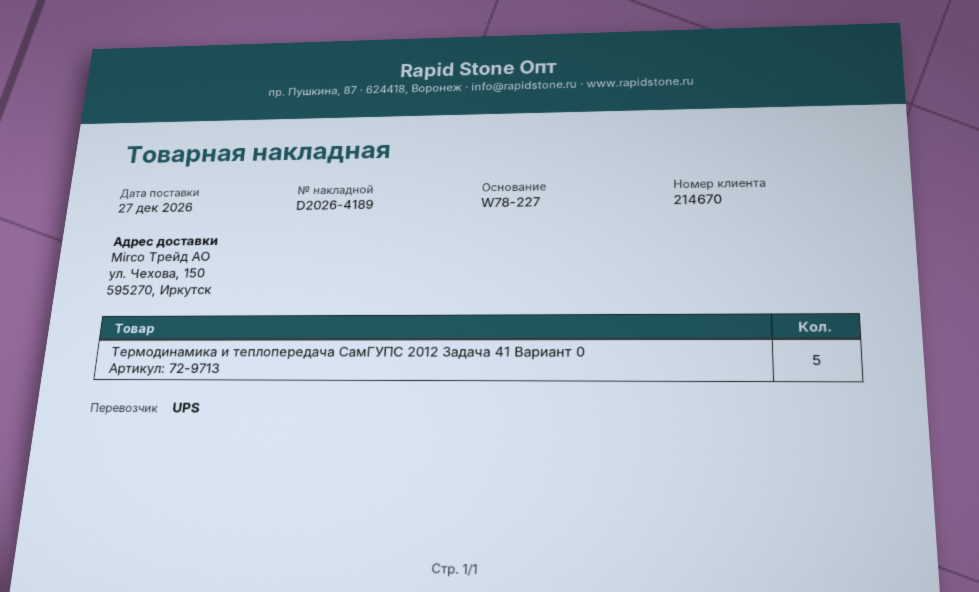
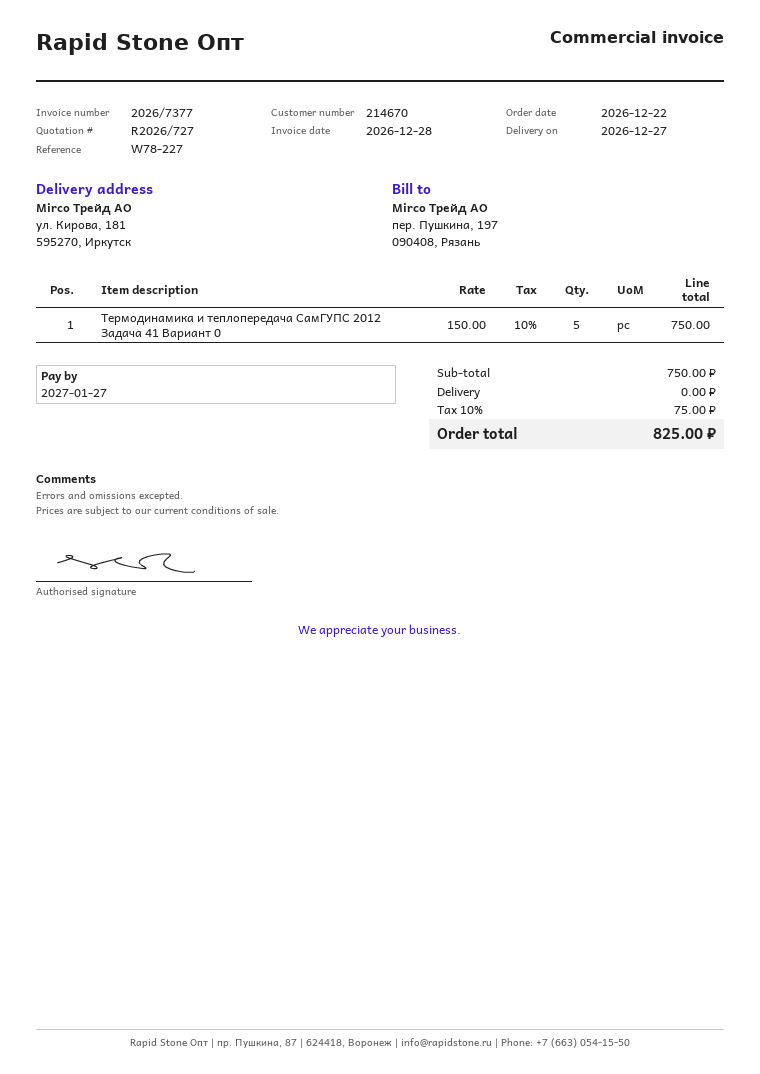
ship to: ул. Чехова, 150, 595270, Иркутск -> ул. Кирова, 181, 595270, Иркутск

